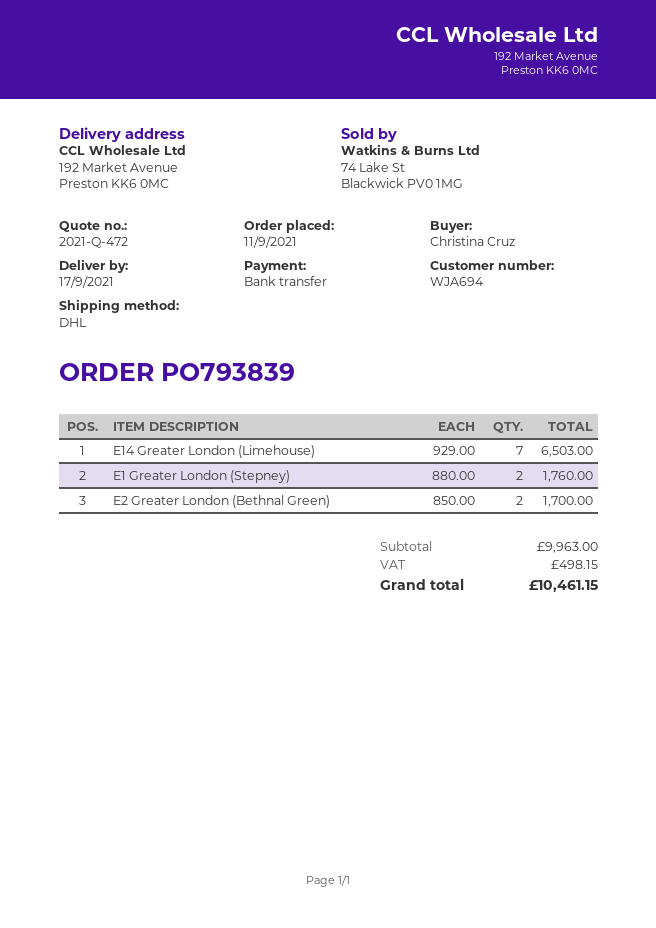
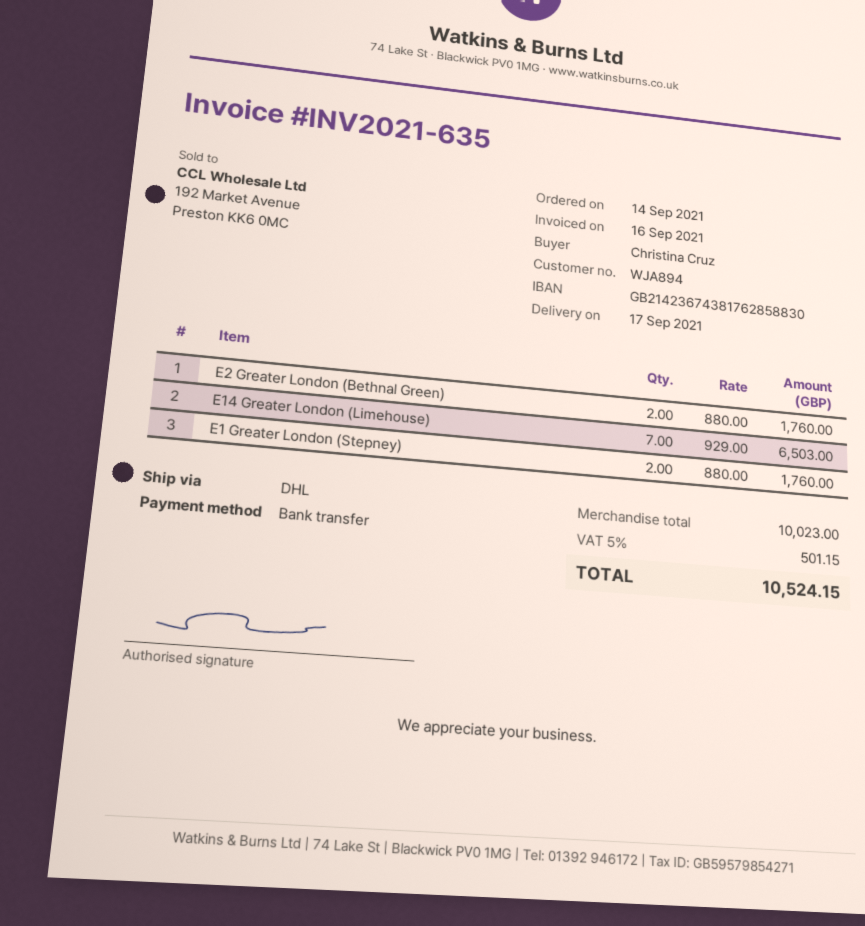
order date: 2021-09-11 -> 2021-09-14
customer number: WJA694 -> WJA894
E2 Greater London (Bethnal Green): 2 x 850.00 = 1700.00 -> 2 x 880.00 = 1760.00
subtotal: 9963.00 -> 10023.00
tax: 498.15 -> 501.15
total: 10461.15 -> 10524.15

